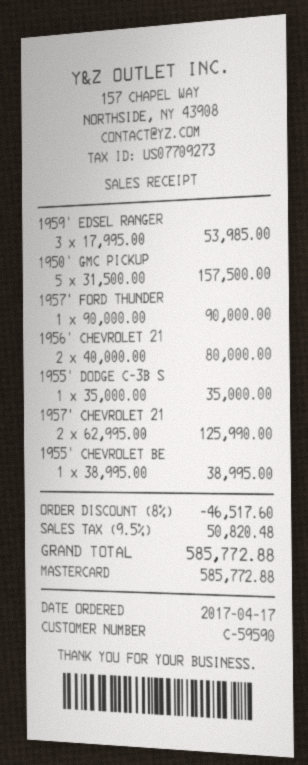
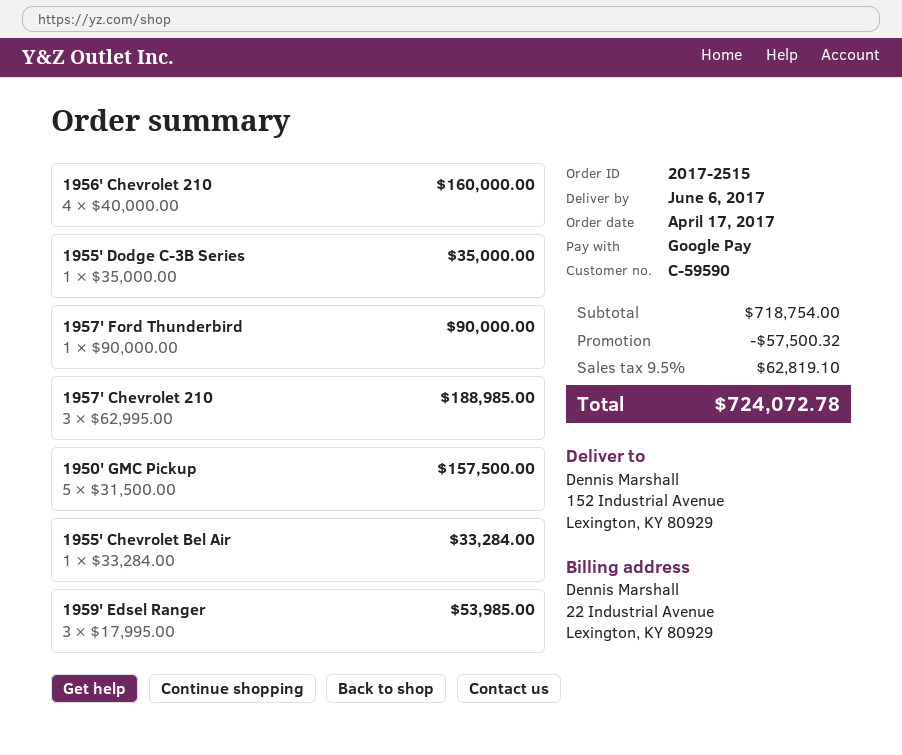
payment method: Mastercard -> Google Pay
1956' CHEVROLET 21: 2 x 40000.00 = 80000.00 -> 4 x 40000.00 = 160000.00
1957' CHEVROLET 21: 2 x 62995.00 = 125990.00 -> 3 x 62995.00 = 188985.00
1955' CHEVROLET BE: 1 x 38995.00 = 38995.00 -> 1 x 33284.00 = 33284.00
discount: 46517.60 -> 57500.32
tax: 9.5% = 50820.48 -> 9.5% = 62819.10
total: 585772.88 -> 724072.78

